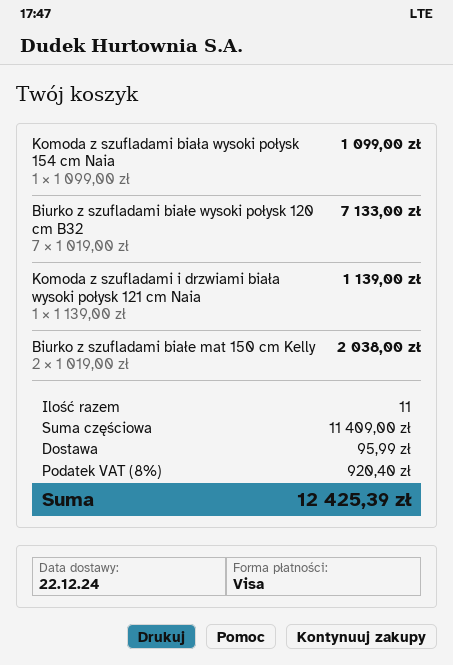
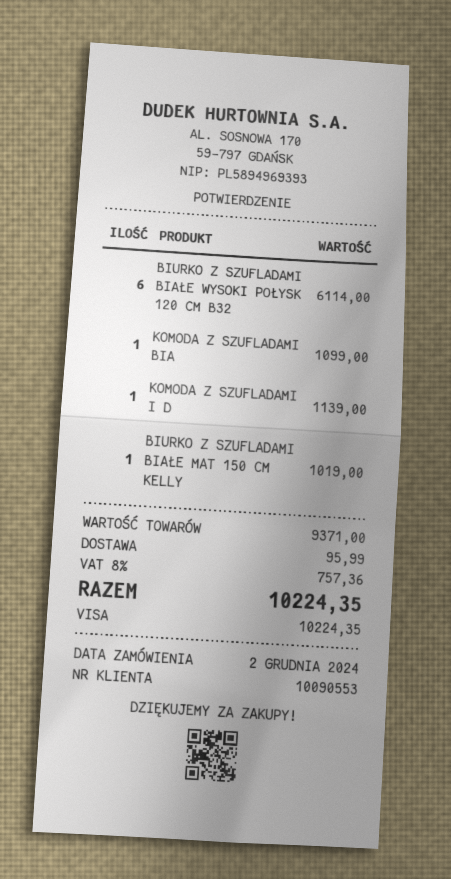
Biurko z szufladami białe wysoki połysk 120 cm B32: 7 for 7133.00 -> 6 for 6114.00
Biurko z szufladami białe mat 150 cm Kelly: 2 for 2038.00 -> 1 for 1019.00
subtotal: 11409.00 -> 9371.00
tax: 8% = 920.40 -> 8% = 757.36
total: 12425.39 -> 10224.35

